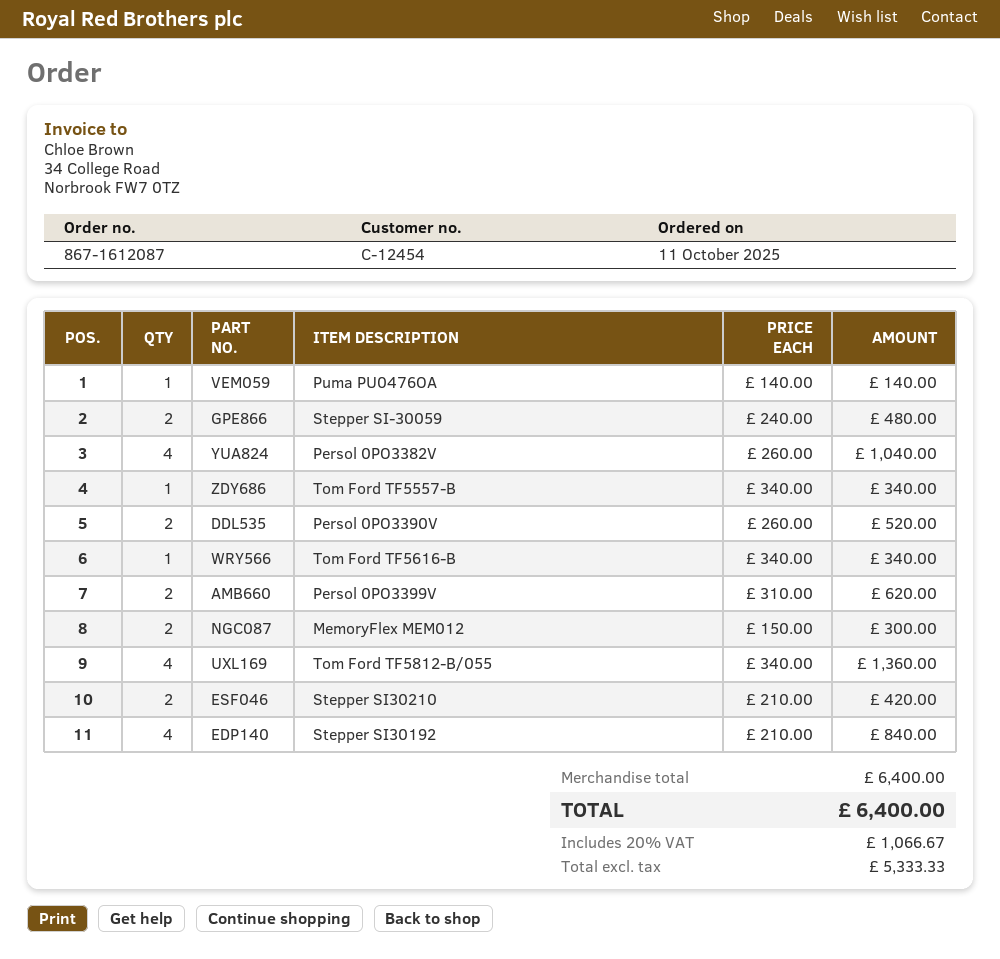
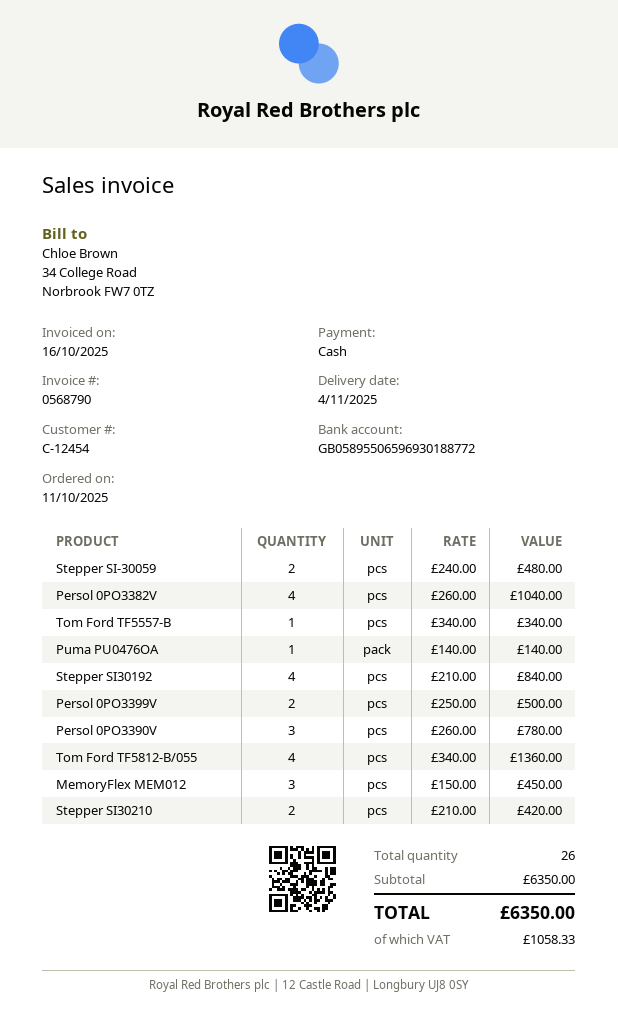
Persol 0PO3390V: 2 x 260.00 = 520.00 -> 3 x 260.00 = 780.00
Tom Ford TF5616-B: 1 x 340.00 = 340.00 -> none
Persol 0PO3399V: 2 x 310.00 = 620.00 -> 2 x 250.00 = 500.00
MemoryFlex MEM012: 2 x 150.00 = 300.00 -> 3 x 150.00 = 450.00
subtotal: 6400.00 -> 6350.00
tax: 1066.67 -> 1058.33
total: 6400.00 -> 6350.00

